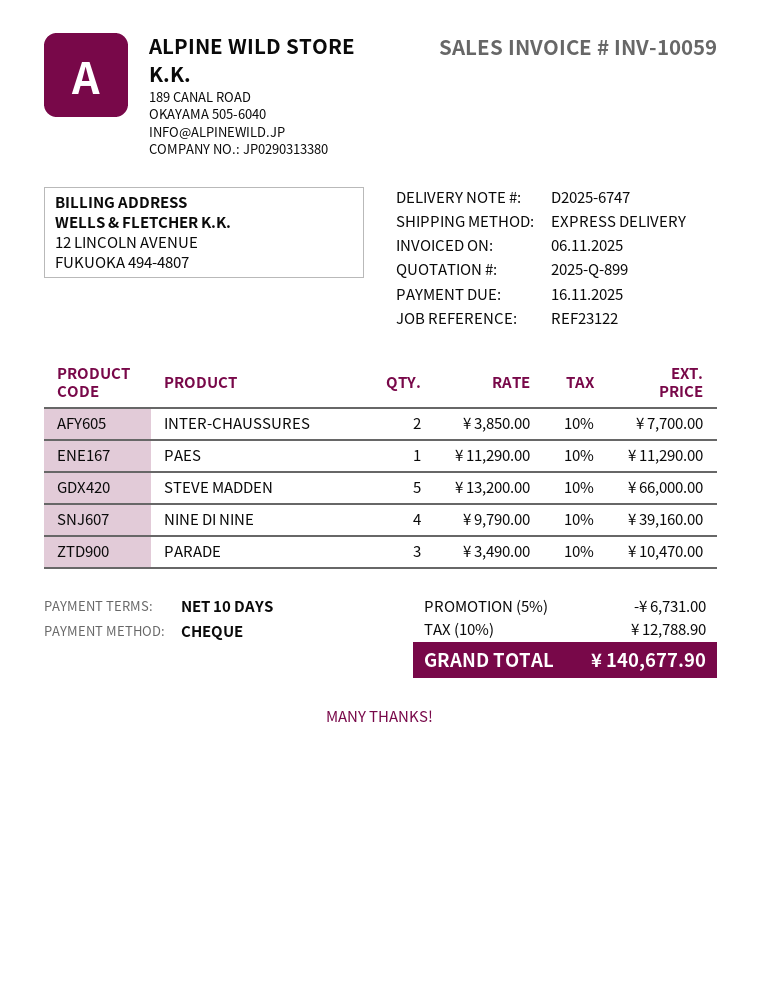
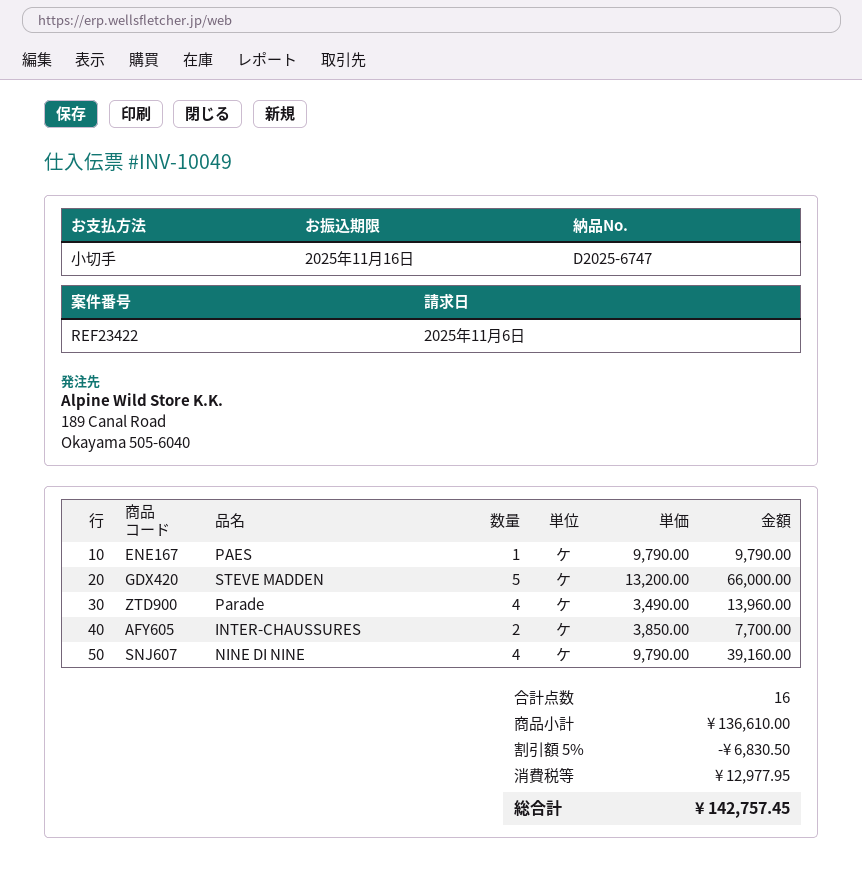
invoice number: INV-10059 -> INV-10049
reference: REF23122 -> REF23422
PAES: 1 x 11290.00 = 11290.00 -> 1 x 9790.00 = 9790.00
PARADE: 3 x 3490.00 = 10470.00 -> 4 x 3490.00 = 13960.00
discount: 5% = 6731.00 -> 5% = 6830.50
tax: 12788.90 -> 12977.95
total: 140677.90 -> 142757.45

